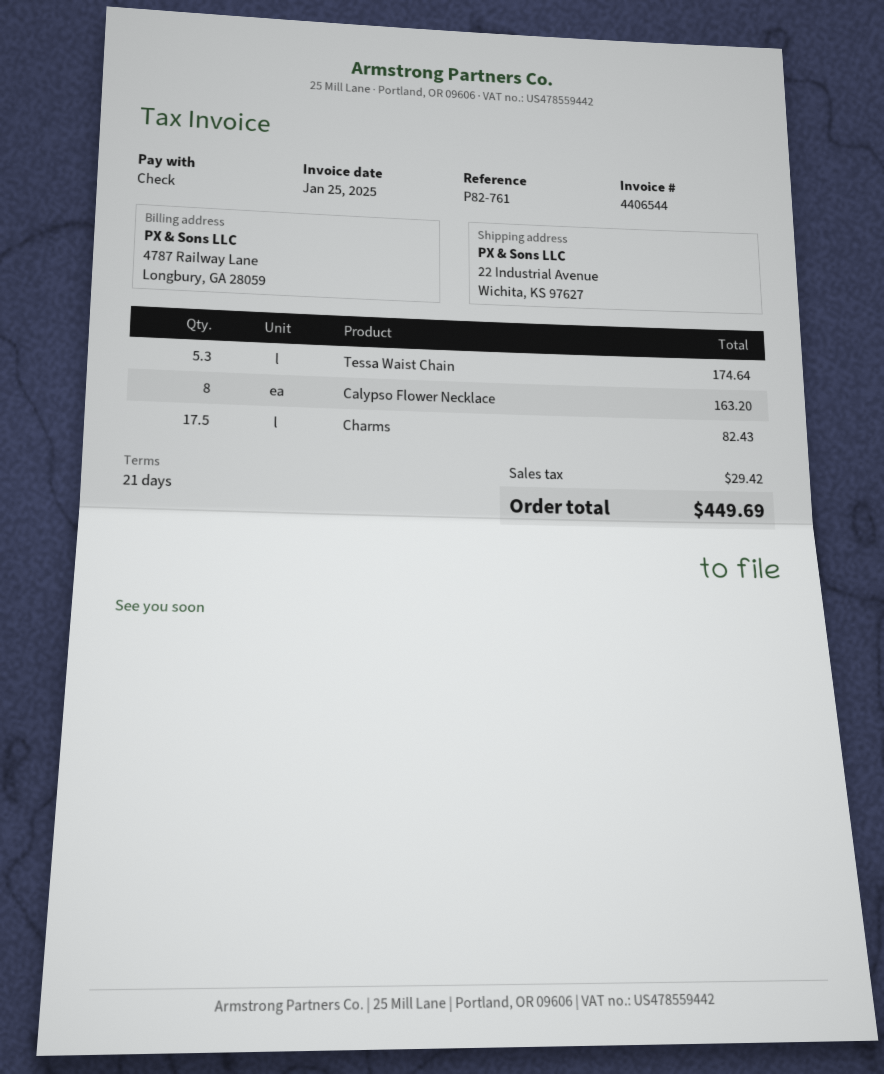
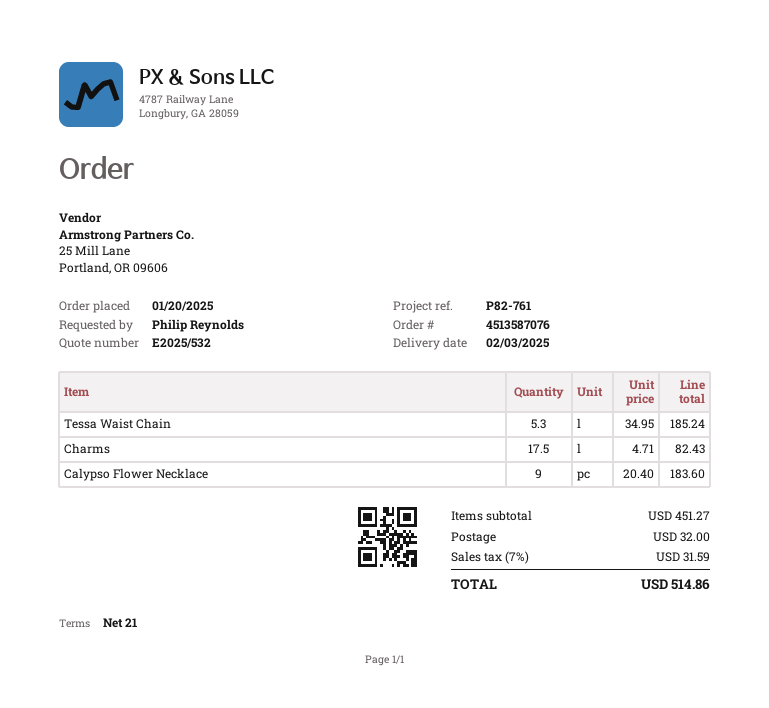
Tessa Waist Chain: 5.3 for 174.64 -> 5.3 for 185.24
Calypso Flower Necklace: 8 for 163.20 -> 9 for 183.60
shipping: none -> 32.00
tax: 29.42 -> 31.59
total: 449.69 -> 514.86

